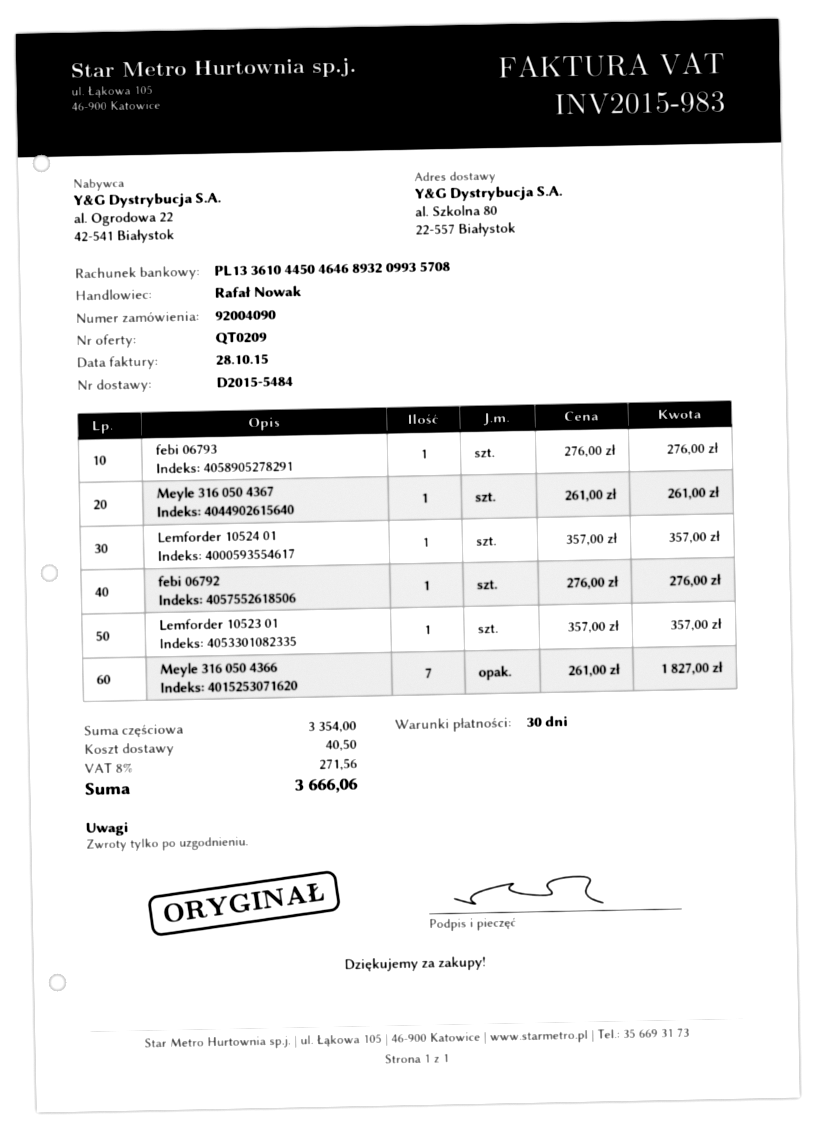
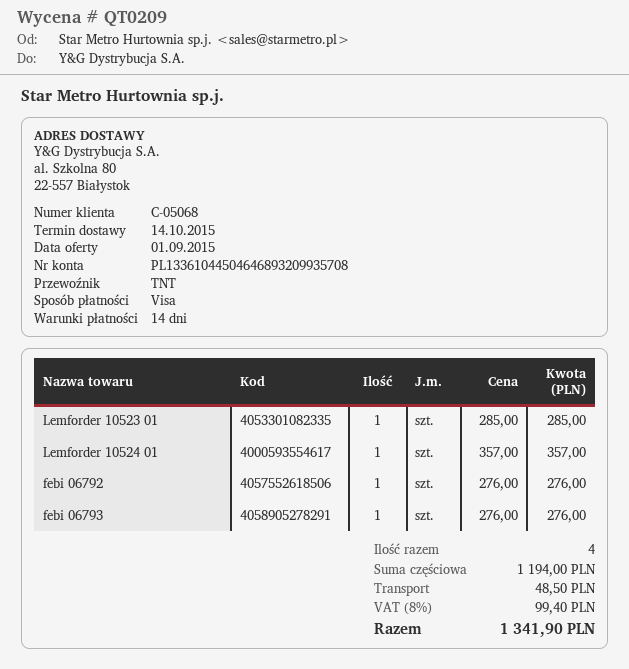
payment terms: 30 days -> 14 days
Meyle 316 050 4367: 1 x 261.00 = 261.00 -> none
Lemforder 10523 01: 1 x 357.00 = 357.00 -> 1 x 285.00 = 285.00
Meyle 316 050 4366: 7 x 261.00 = 1827.00 -> none
subtotal: 3354.00 -> 1194.00
shipping: 40.50 -> 48.50
tax: 8% = 271.56 -> 8% = 99.40
total: 3666.06 -> 1341.90

